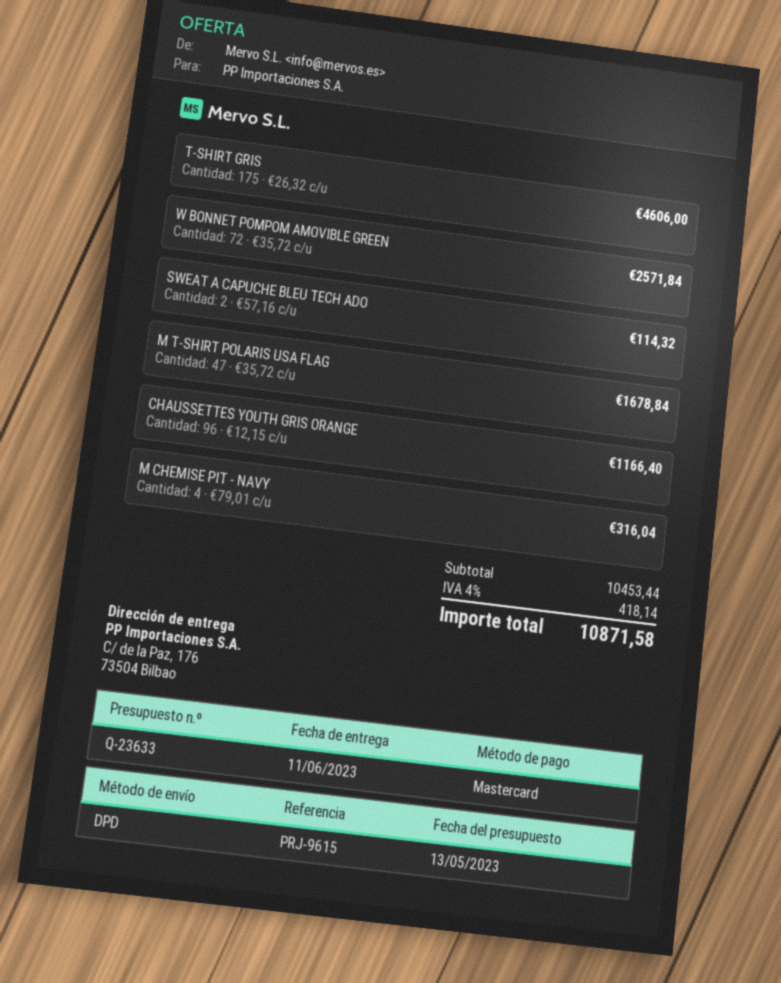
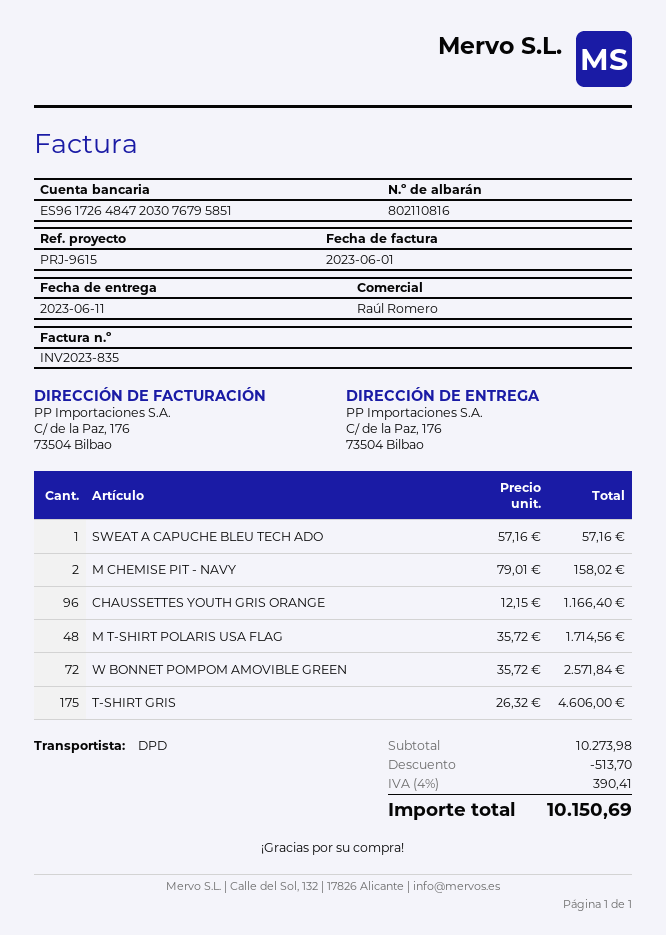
SWEAT A CAPUCHE BLEU TECH ADO: 2 x 57.16 = 114.32 -> 1 x 57.16 = 57.16
M T-SHIRT POLARIS USA FLAG: 47 x 35.72 = 1678.84 -> 48 x 35.72 = 1714.56
M CHEMISE PIT - NAVY: 4 x 79.01 = 316.04 -> 2 x 79.01 = 158.02
subtotal: 10453.44 -> 10273.98
discount: none -> 513.70
tax: 4% = 418.14 -> 4% = 390.41
total: 10871.58 -> 10150.69

